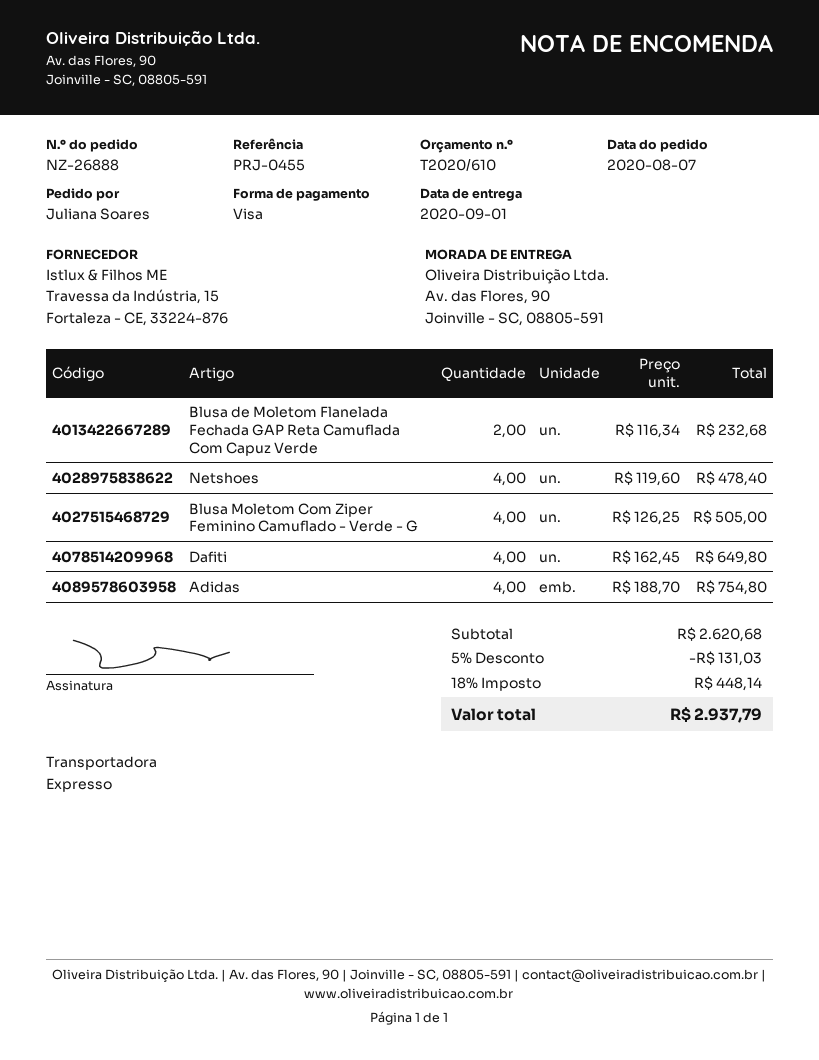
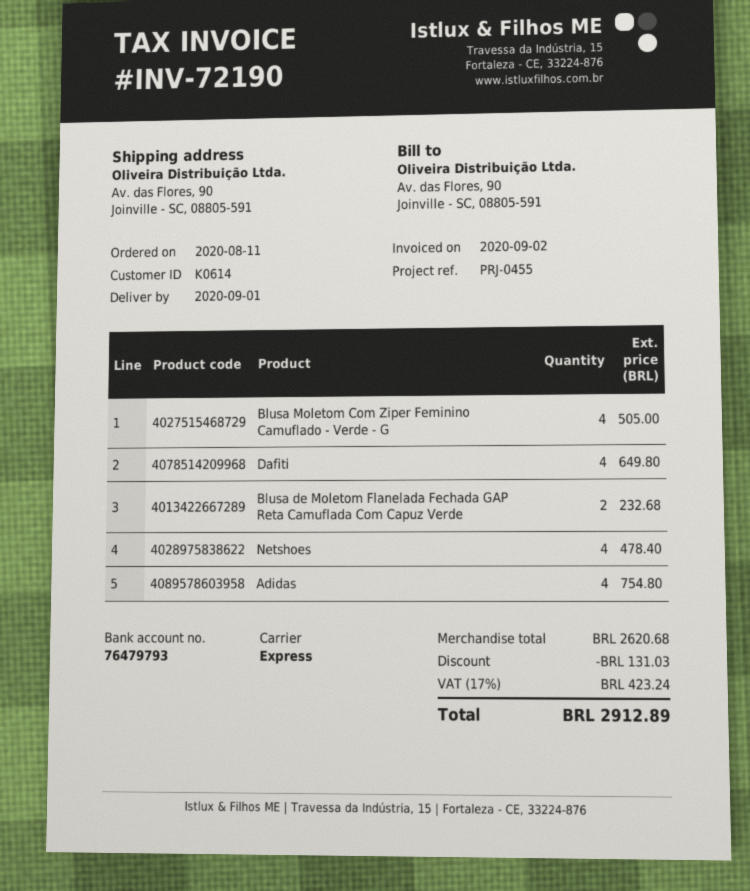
order date: 2020-08-07 -> 2020-08-11
tax: 18% = 448.14 -> 17% = 423.24
total: 2937.79 -> 2912.89

